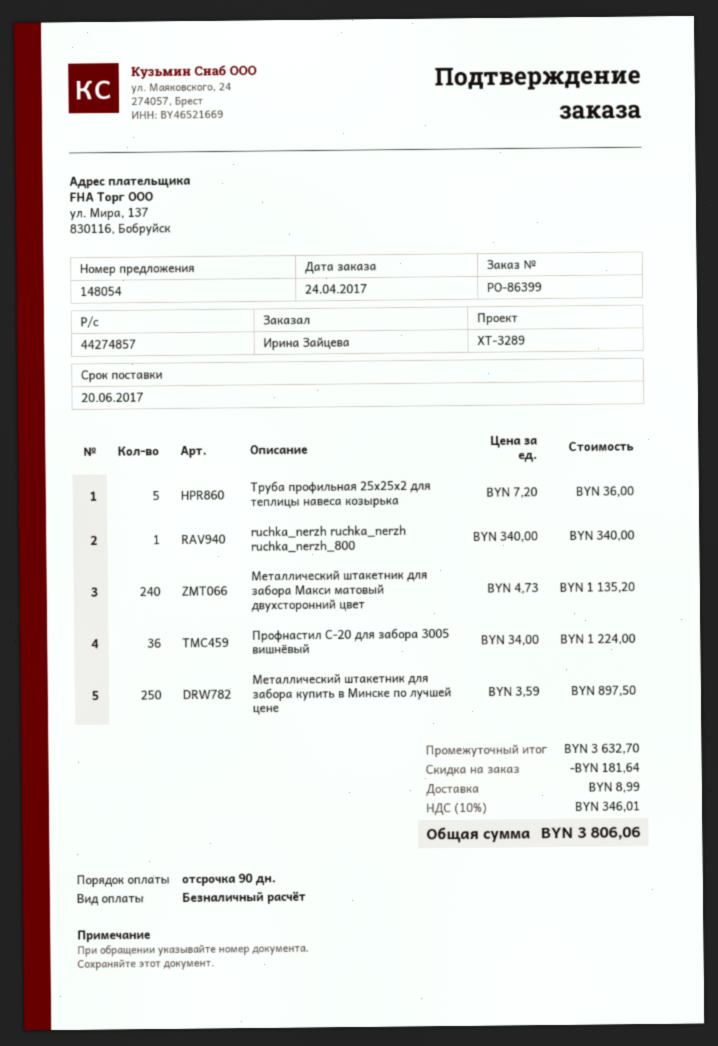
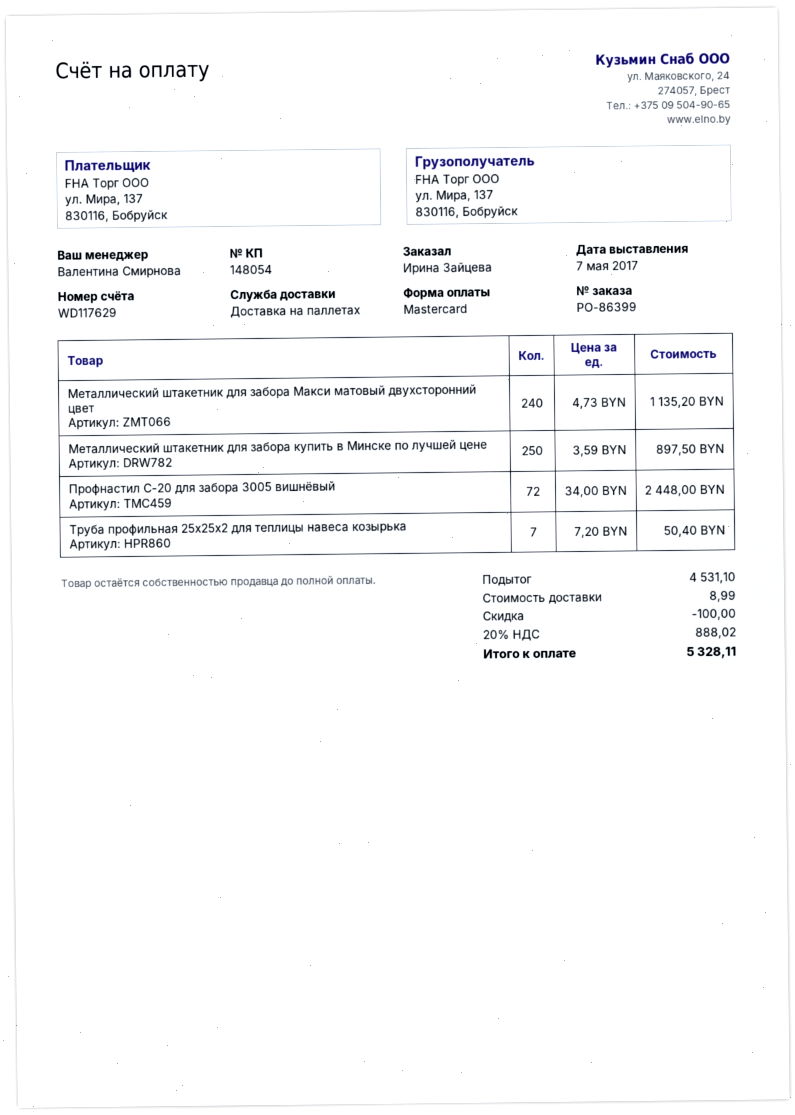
payment method: bank transfer -> Mastercard
Труба профильная 25х25х2 для теплицы навеса козырька: 5 x 7.20 = 36.00 -> 7 x 7.20 = 50.40
ruchka_nerzh ruchka_nerzh ruchka_nerzh_800: 1 x 340.00 = 340.00 -> none
Профнастил С-20 для забора 3005 вишнёвый: 36 x 34.00 = 1224.00 -> 72 x 34.00 = 2448.00
subtotal: 3632.70 -> 4531.10
discount: 181.64 -> 100.00
tax: 10% = 346.01 -> 20% = 888.02
total: 3806.06 -> 5328.11

